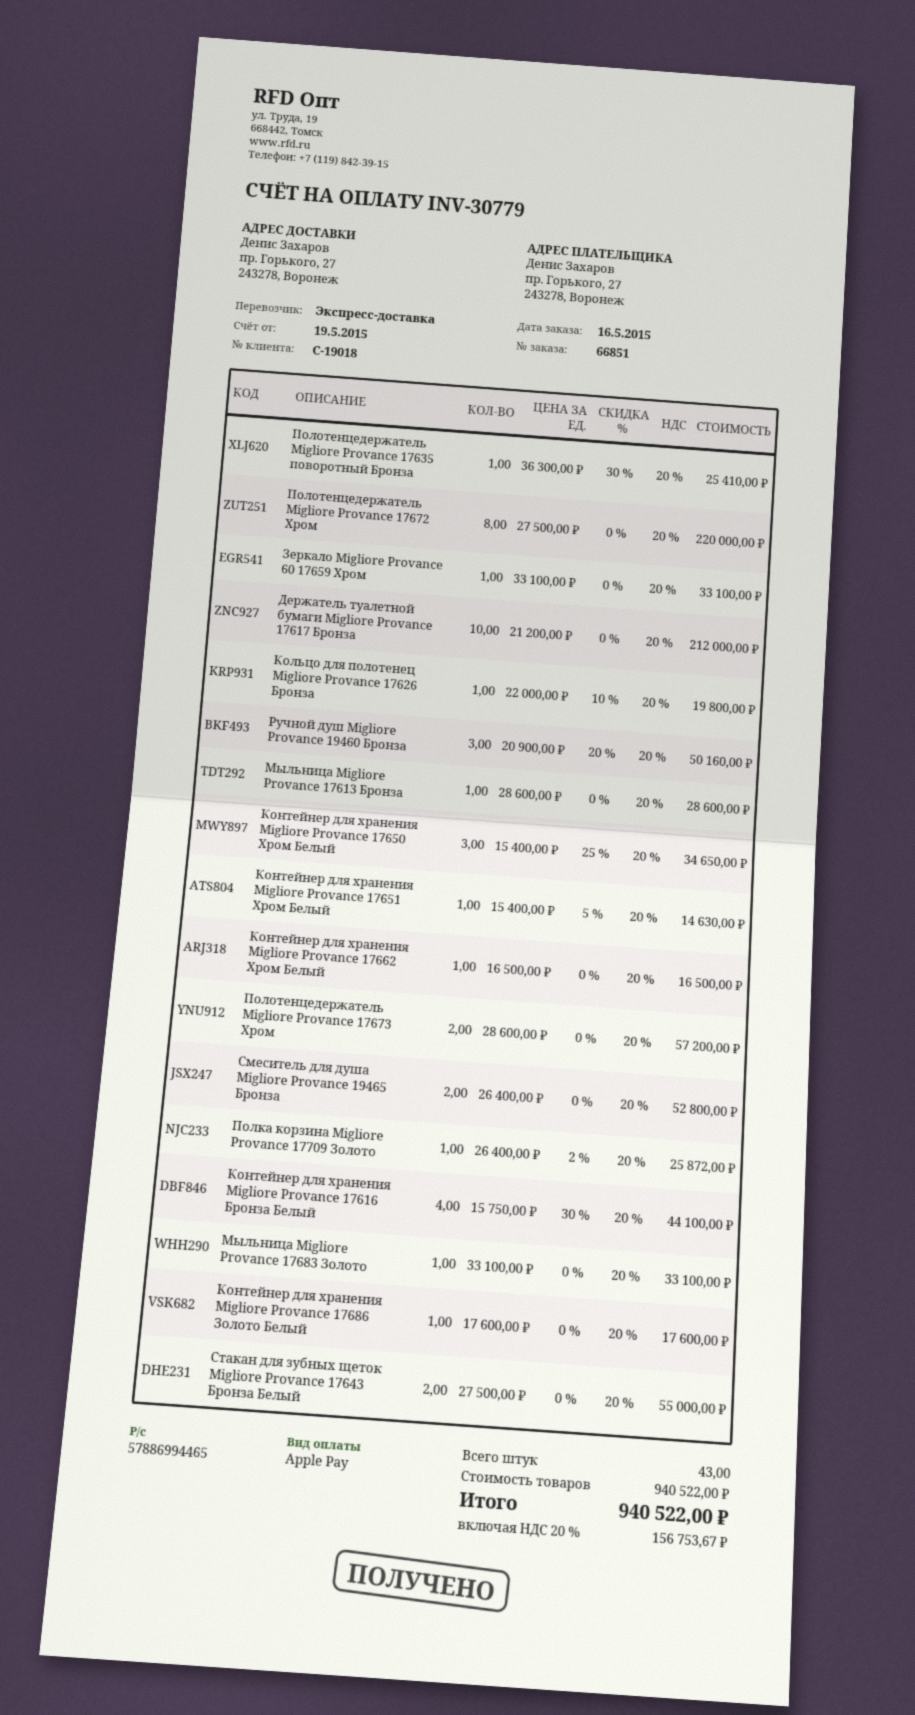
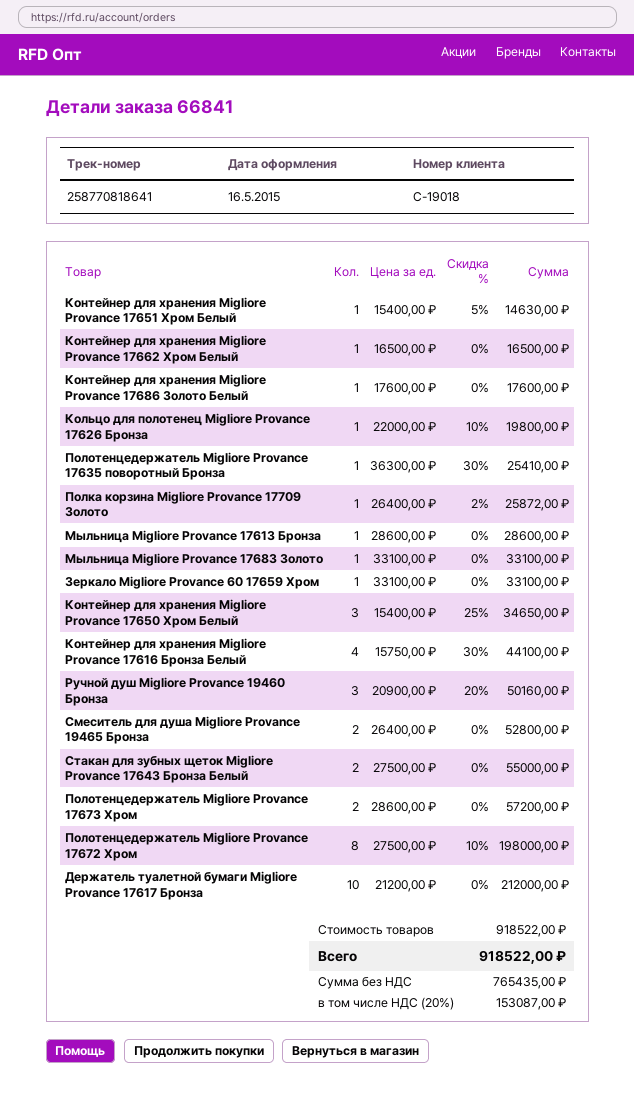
order number: 66851 -> 66841
Полотенцедержатель Migliore Provance 17672 Хром: 8 x 27500.00 = 220000.00 -> 8 x 27500.00 - 10% = 198000.00
subtotal: 940522.00 -> 918522.00
tax: 20% = 156753.67 -> 20% = 153087.00
total: 940522.00 -> 918522.00

